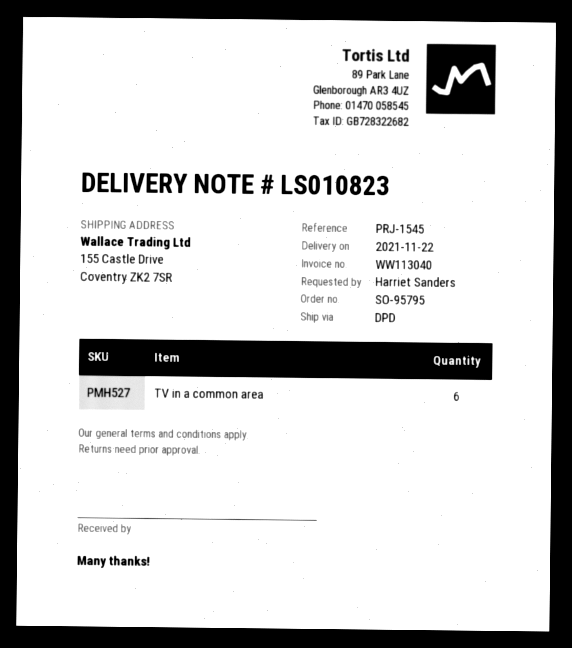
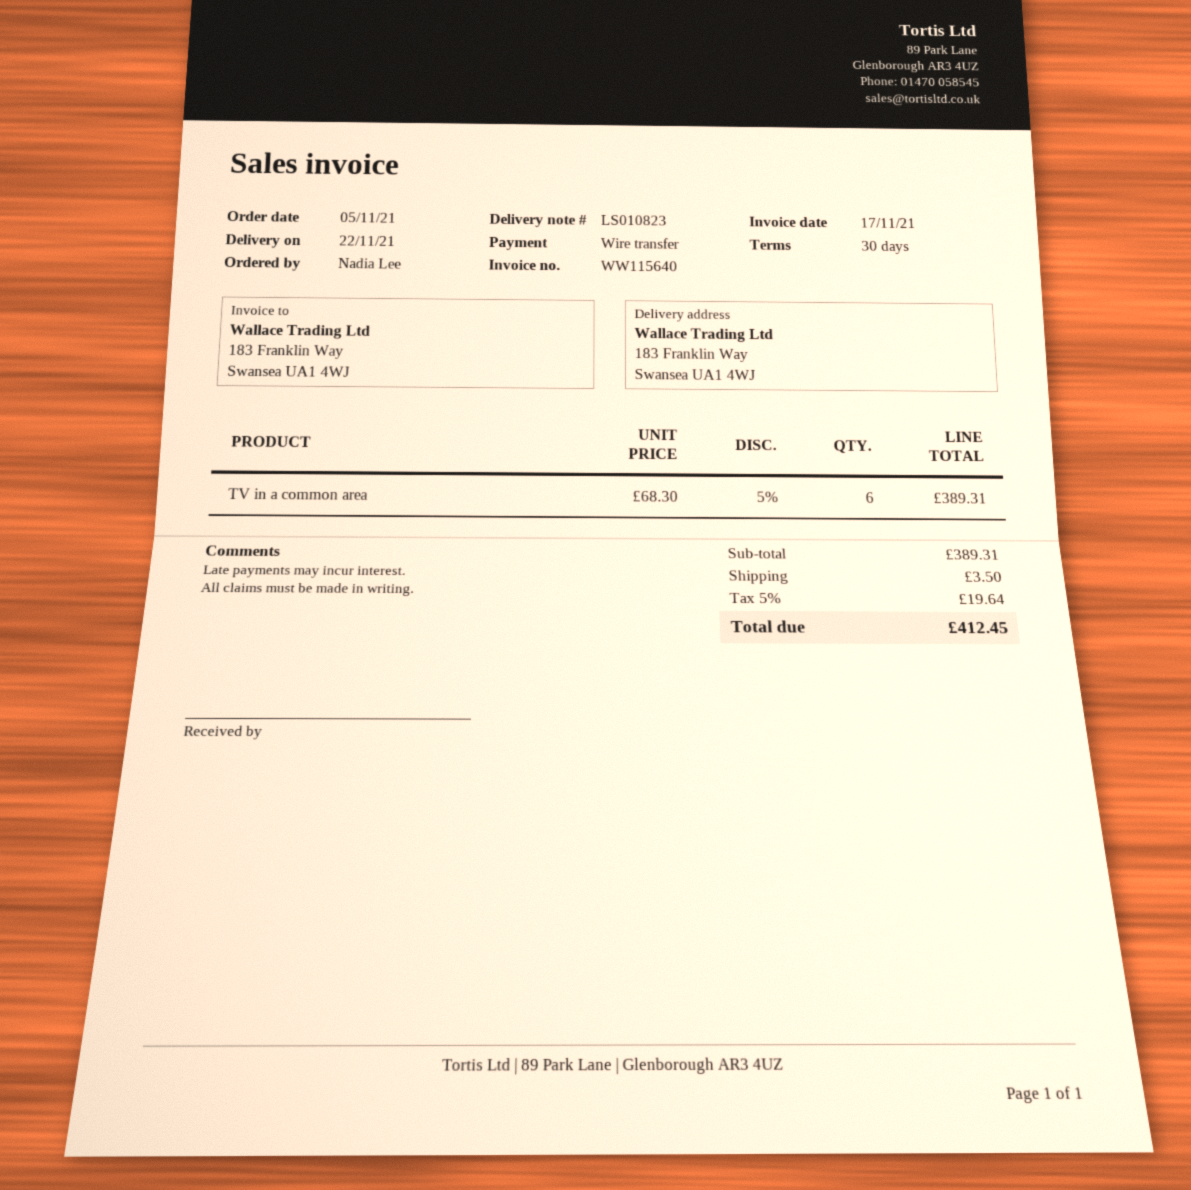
invoice number: WW113040 -> WW115640
ordered by: Harriet Sanders -> Nadia Lee
ship to: 155 Castle Drive, Coventry ZK2 7SR -> 183 Franklin Way, Swansea UA1 4WJ

